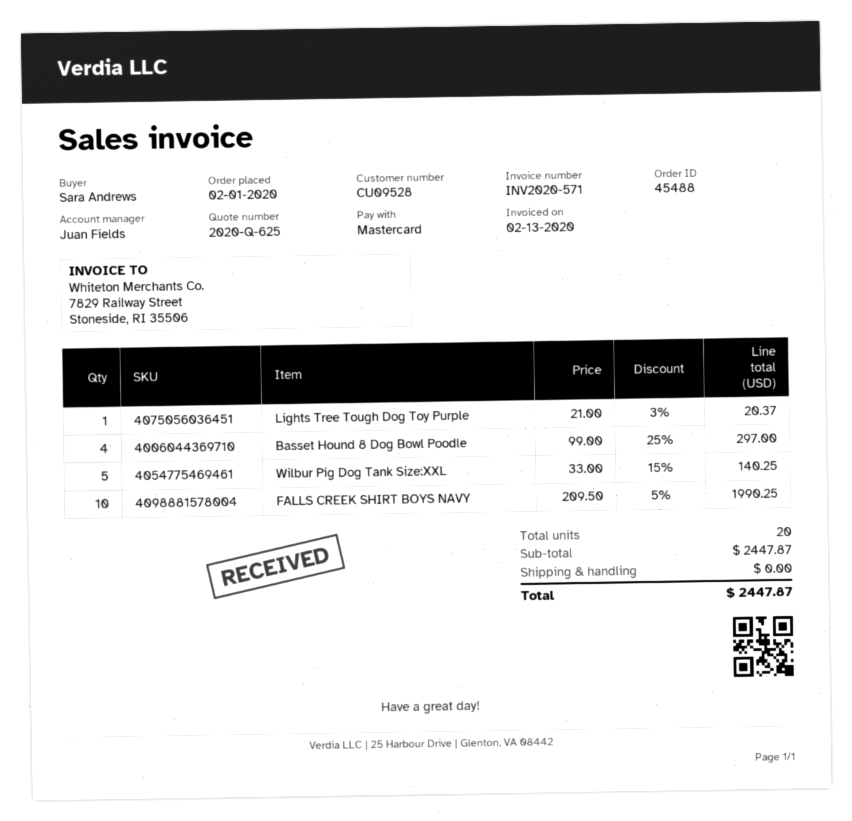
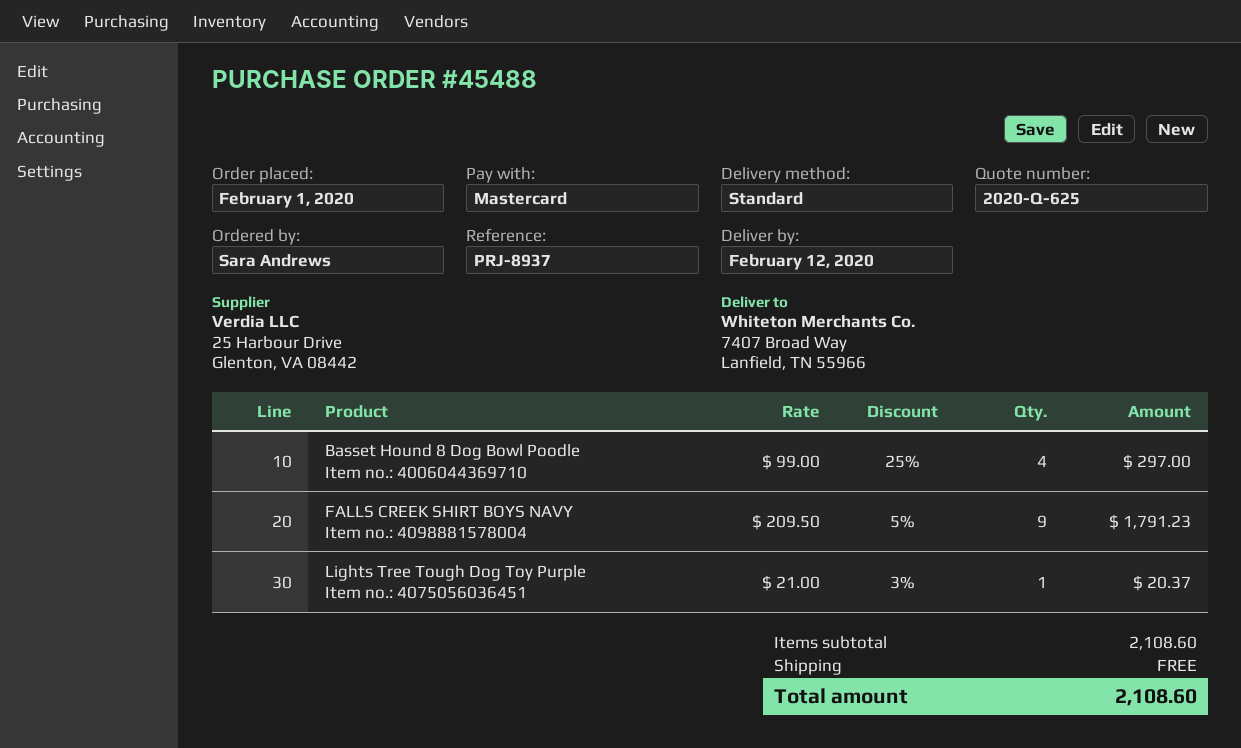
Wilbur Pig Dog Tank Size:XXL: 5 x 33.00 - 15% = 140.25 -> none
FALLS CREEK SHIRT BOYS NAVY: 10 x 209.50 - 5% = 1990.25 -> 9 x 209.50 - 5% = 1791.23
subtotal: 2447.87 -> 2108.60
total: 2447.87 -> 2108.60

